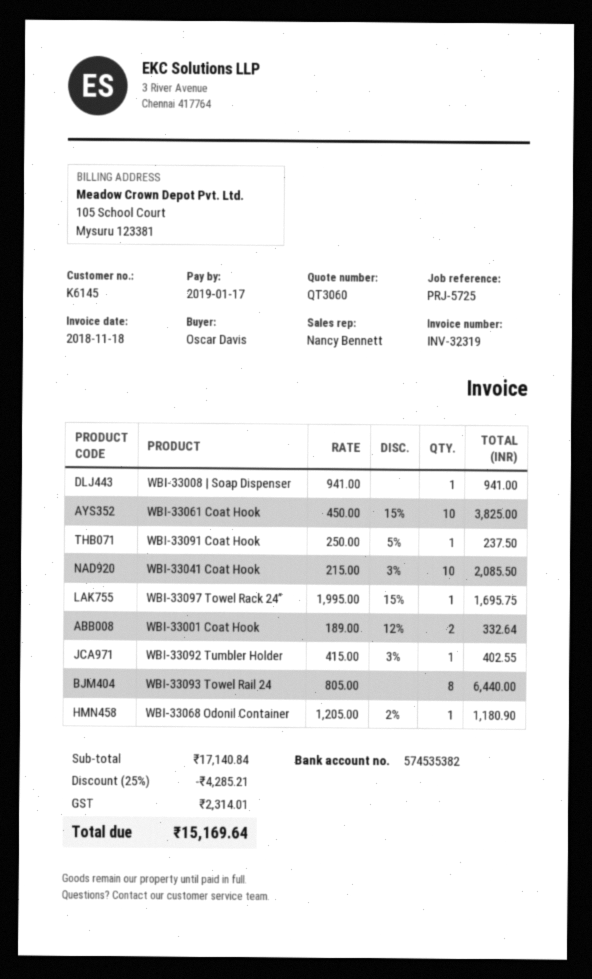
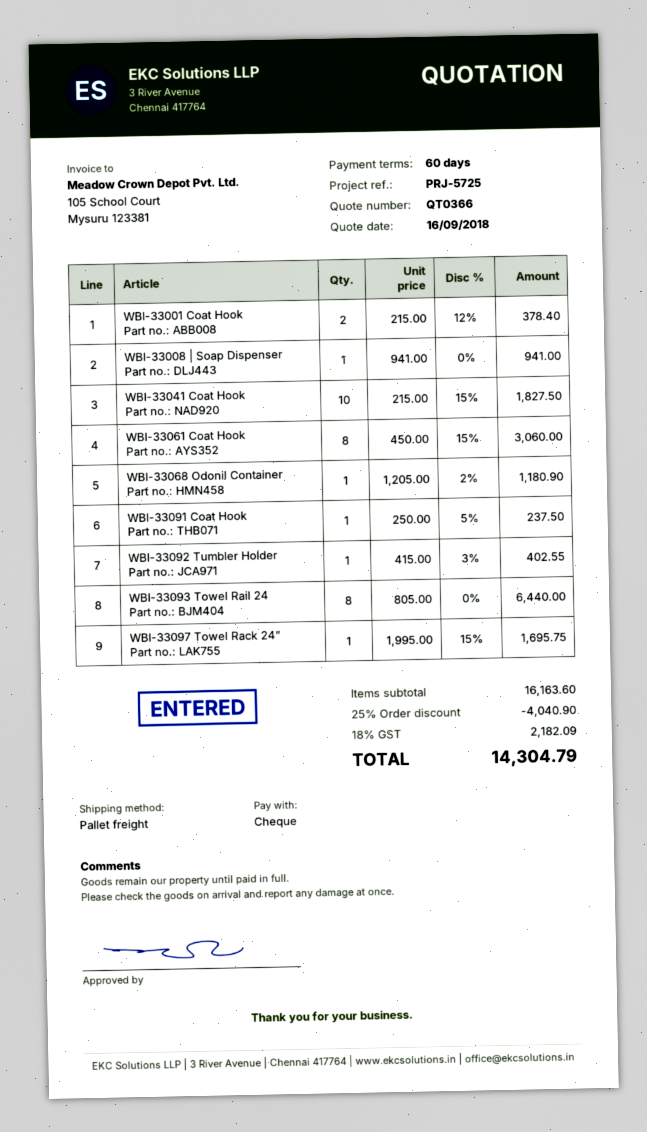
quote number: QT3060 -> QT0366
WBI-33061 Coat Hook: 10 x 450.00 - 15% = 3825.00 -> 8 x 450.00 - 15% = 3060.00
WBI-33041 Coat Hook: 10 x 215.00 - 3% = 2085.50 -> 10 x 215.00 - 15% = 1827.50
WBI-33001 Coat Hook: 2 x 189.00 - 12% = 332.64 -> 2 x 215.00 - 12% = 378.40
subtotal: 17140.84 -> 16163.60
discount: 25% = 4285.21 -> 25% = 4040.90
tax: 2314.01 -> 2182.09
total: 15169.64 -> 14304.79

